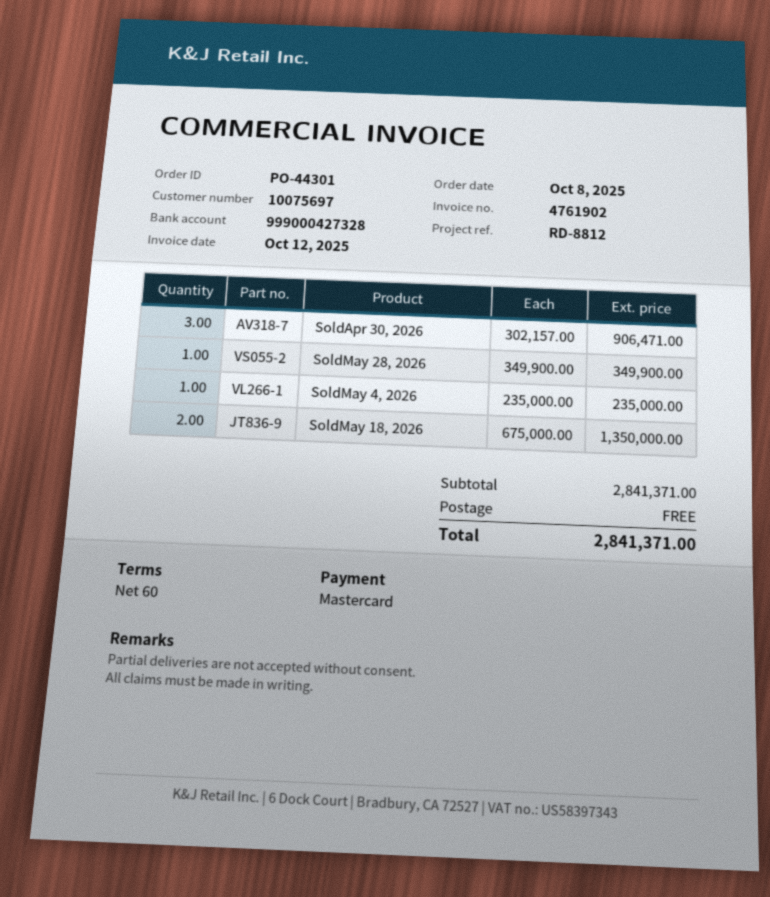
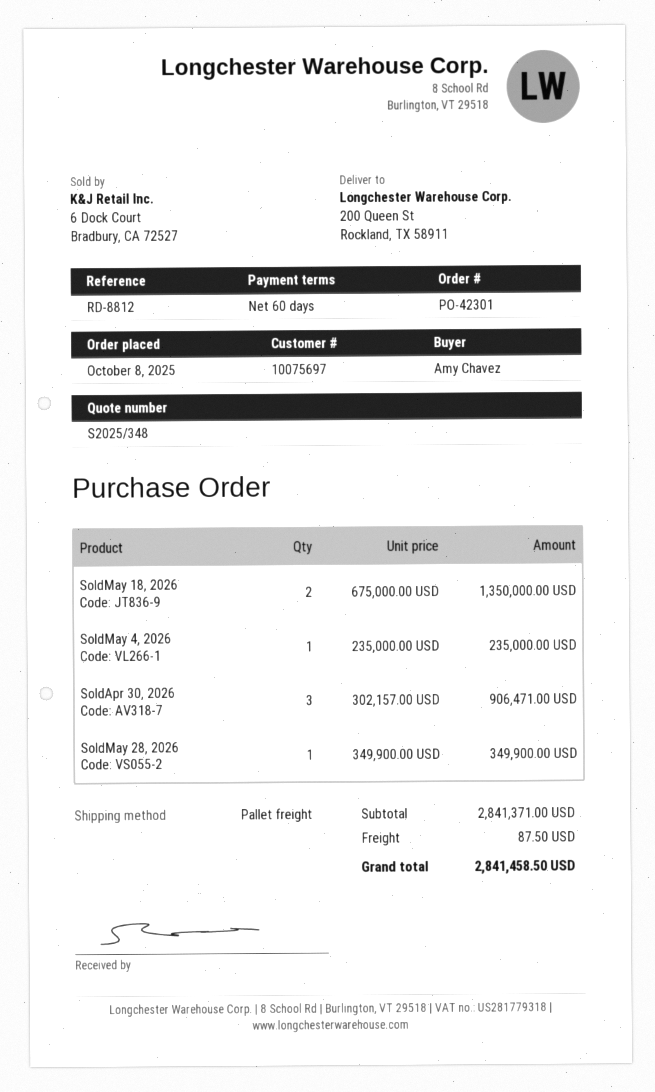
order number: PO-44301 -> PO-42301
shipping: 0.00 -> 87.50
total: 2841371.00 -> 2841458.50

